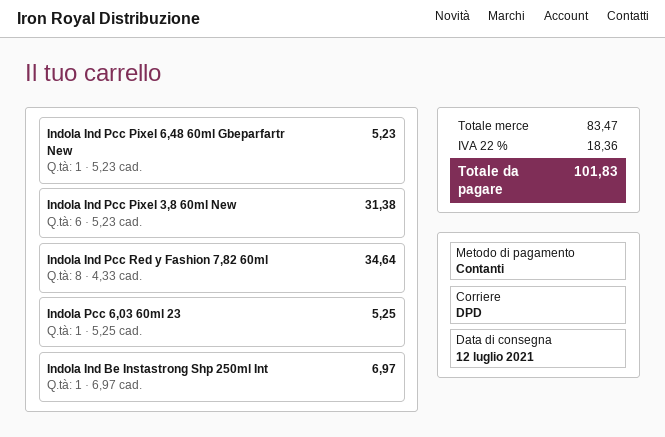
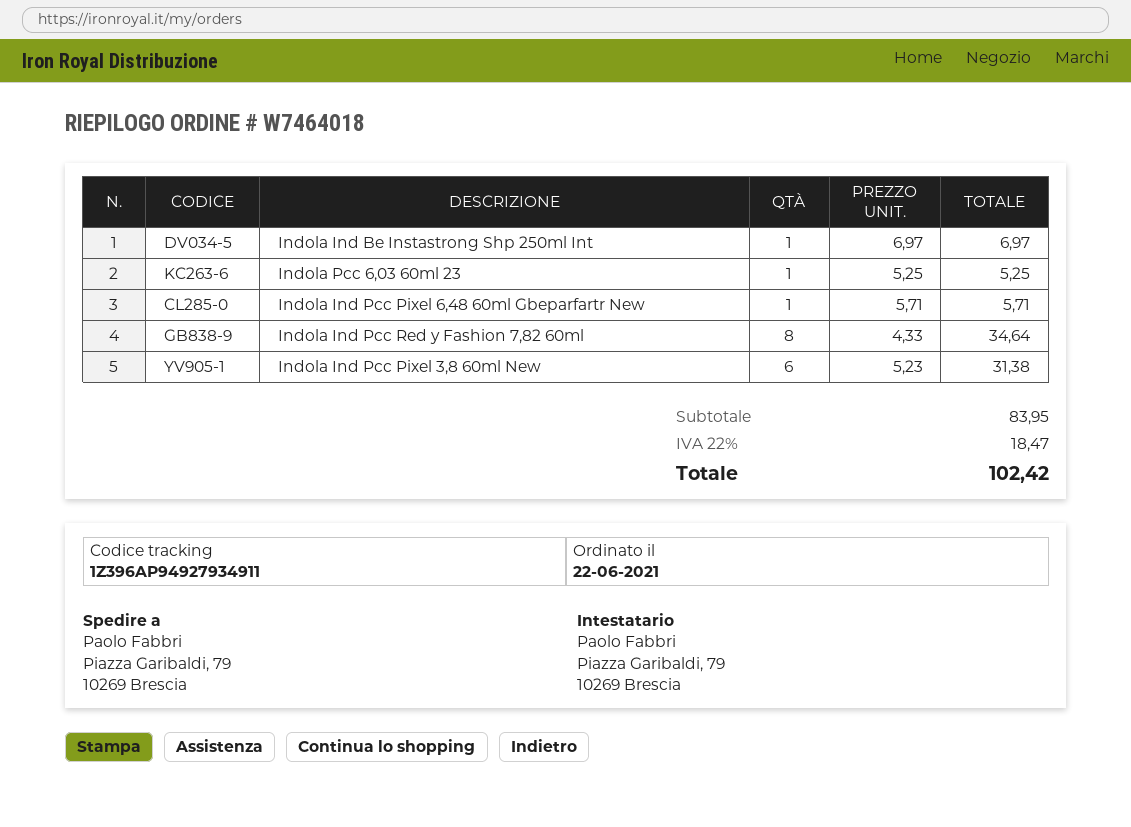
Indola Ind Pcc Pixel 6,48 60ml Gbeparfartr New: 1 x 5.23 = 5.23 -> 1 x 5.71 = 5.71
subtotal: 83.47 -> 83.95
tax: 22% = 18.36 -> 22% = 18.47
total: 101.83 -> 102.42

